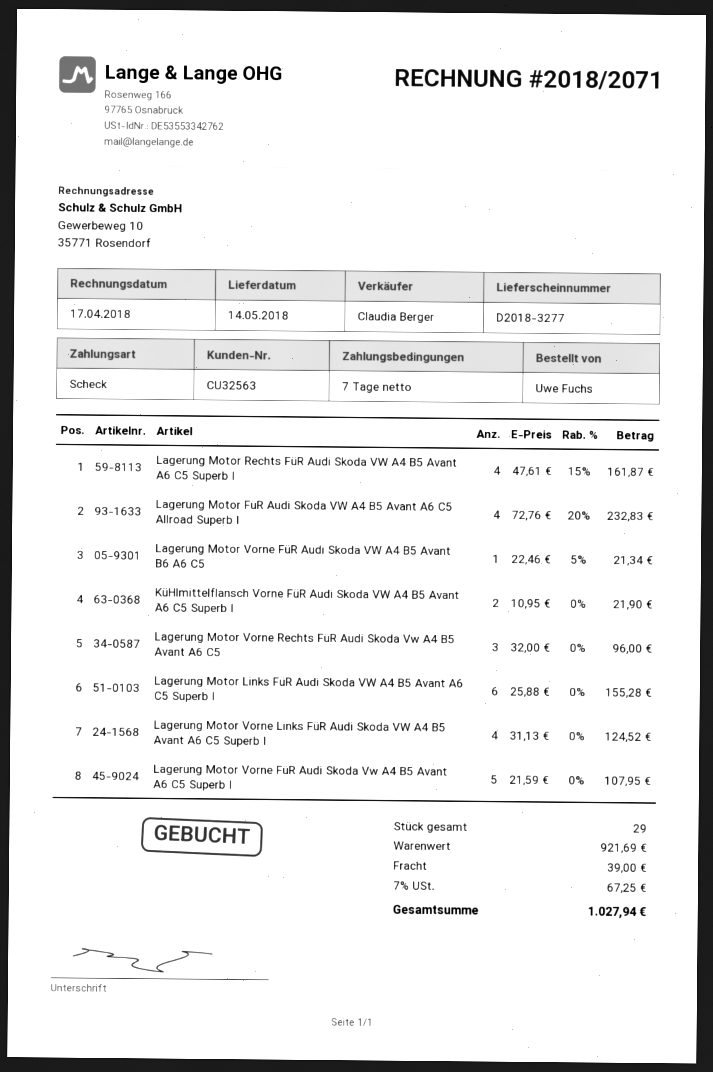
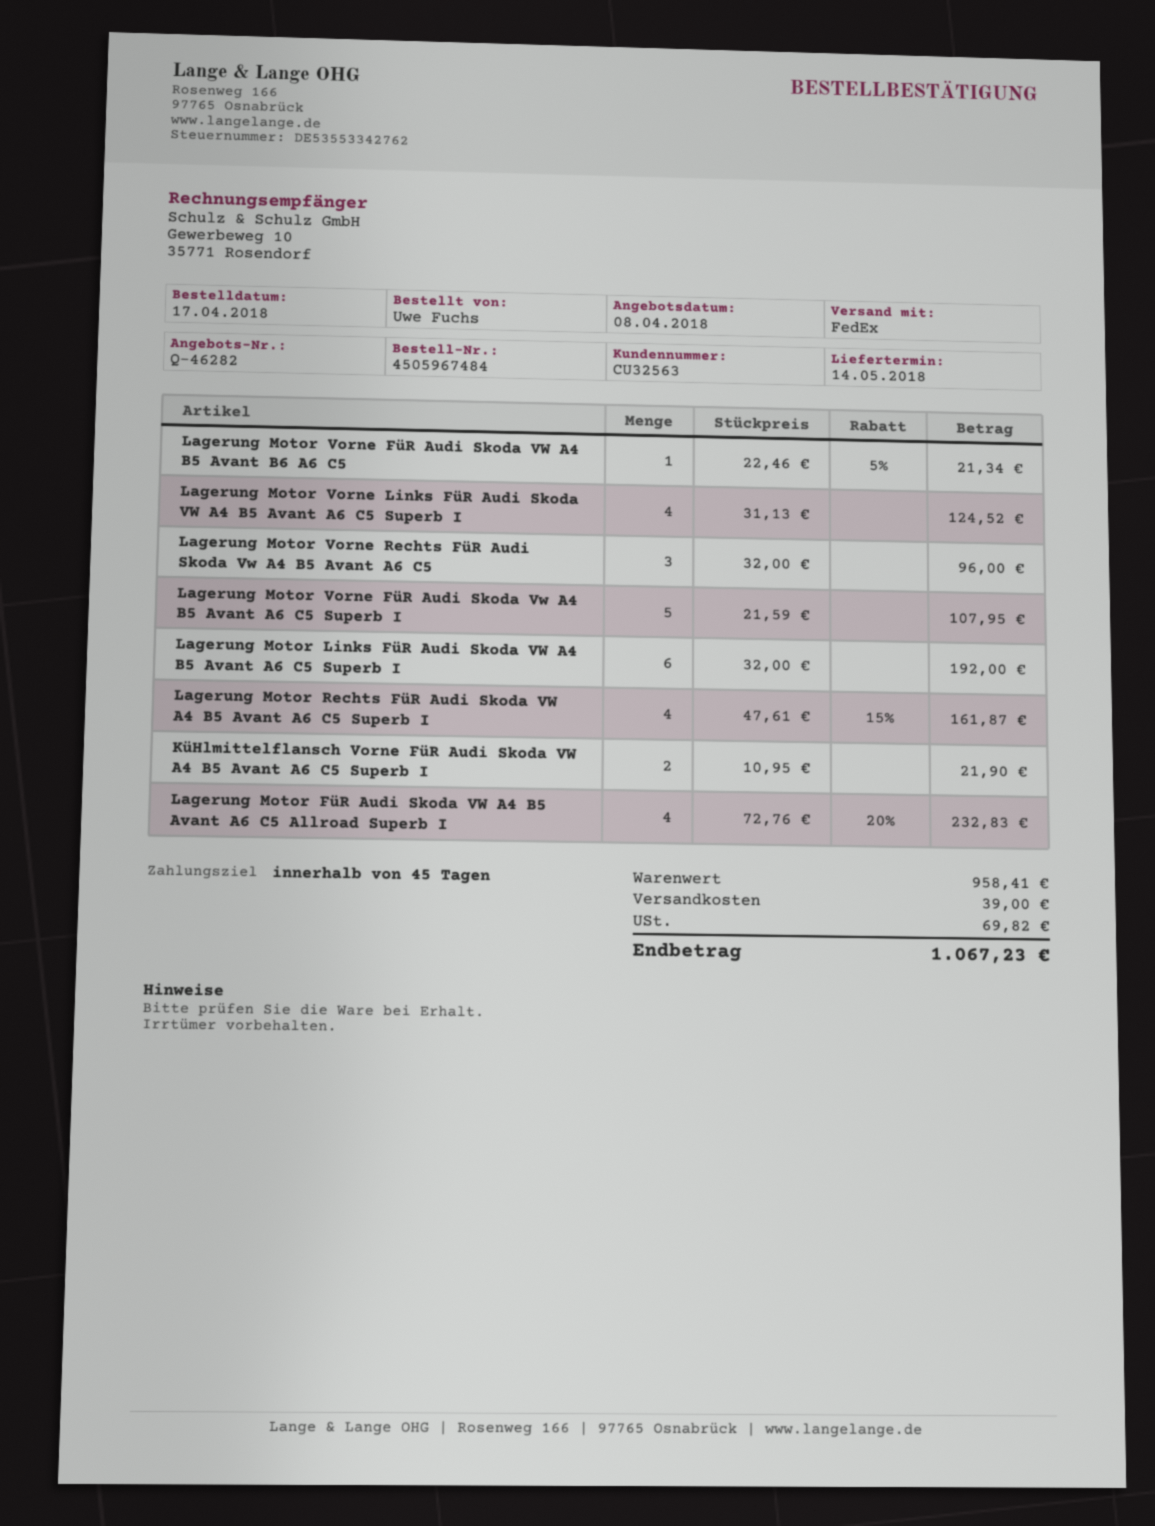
payment terms: 7 days -> 45 days
Lagerung Motor Links FüR Audi Skoda VW A4 B5 Avant A6 C5 Superb I: 6 x 25.88 = 155.28 -> 6 x 32.00 = 192.00
subtotal: 921.69 -> 958.41
tax: 67.25 -> 69.82
total: 1027.94 -> 1067.23

